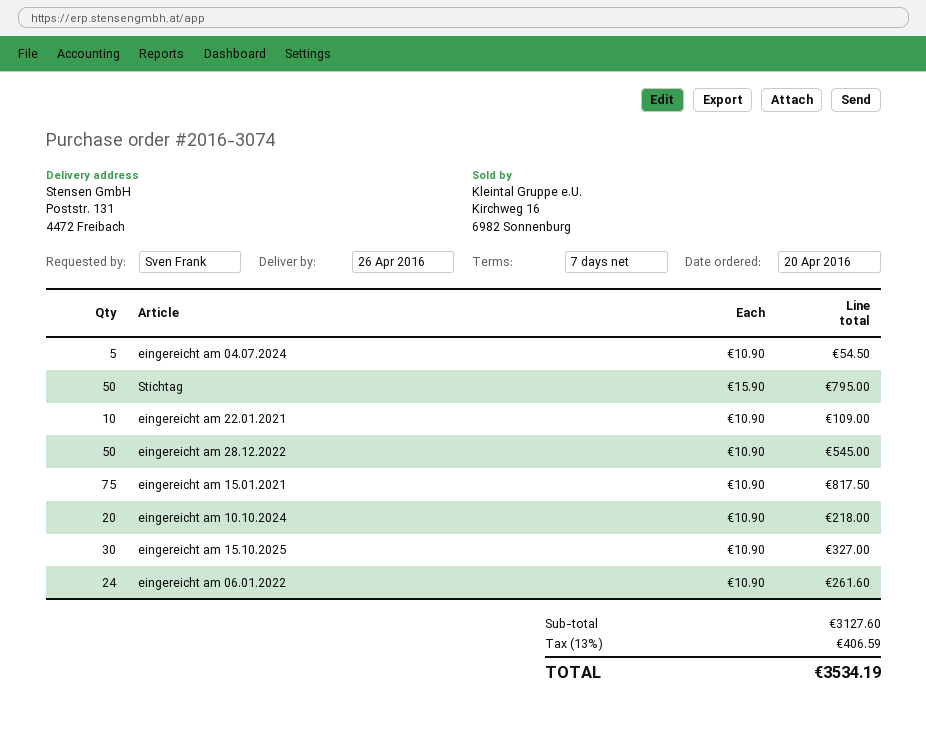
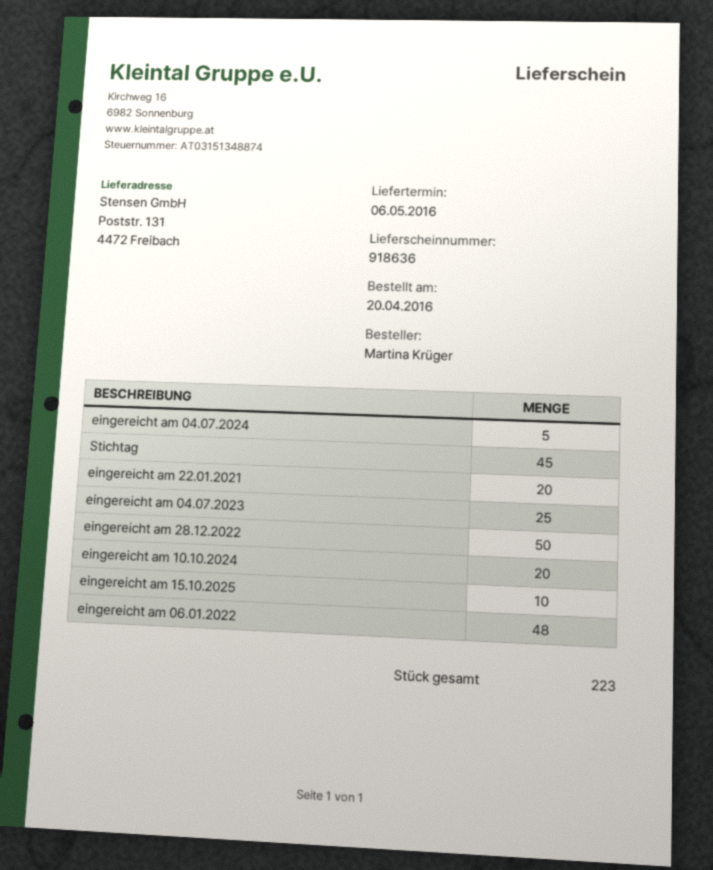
delivery date: 2016-04-26 -> 2016-05-06
ordered by: Sven Frank -> Martina Krüger
Stichtag: 50 -> 45
eingereicht am 22.01.2021: 10 -> 20
eingereicht am 15.01.2021: 75 -> none
eingereicht am 15.10.2025: 30 -> 10
eingereicht am 06.01.2022: 24 -> 48
eingereicht am 04.07.2023: none -> 25

